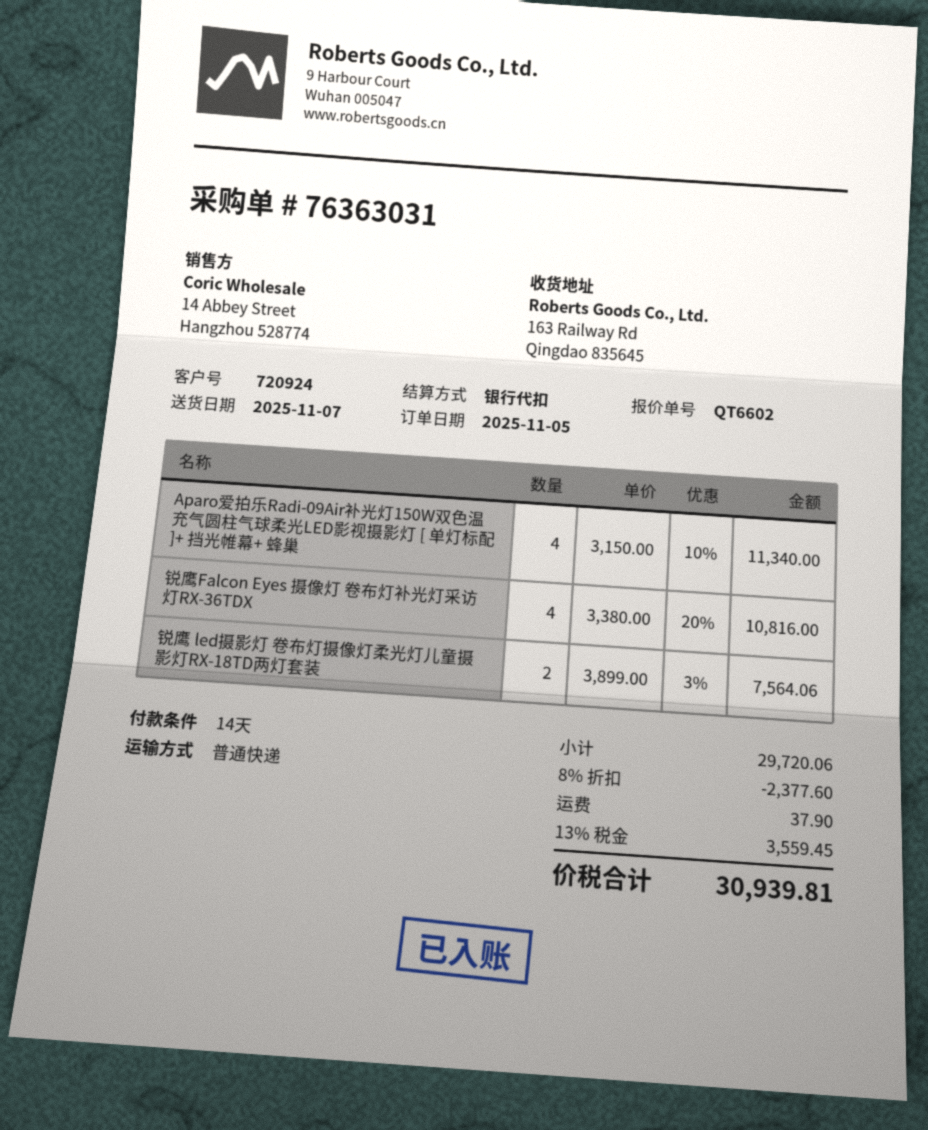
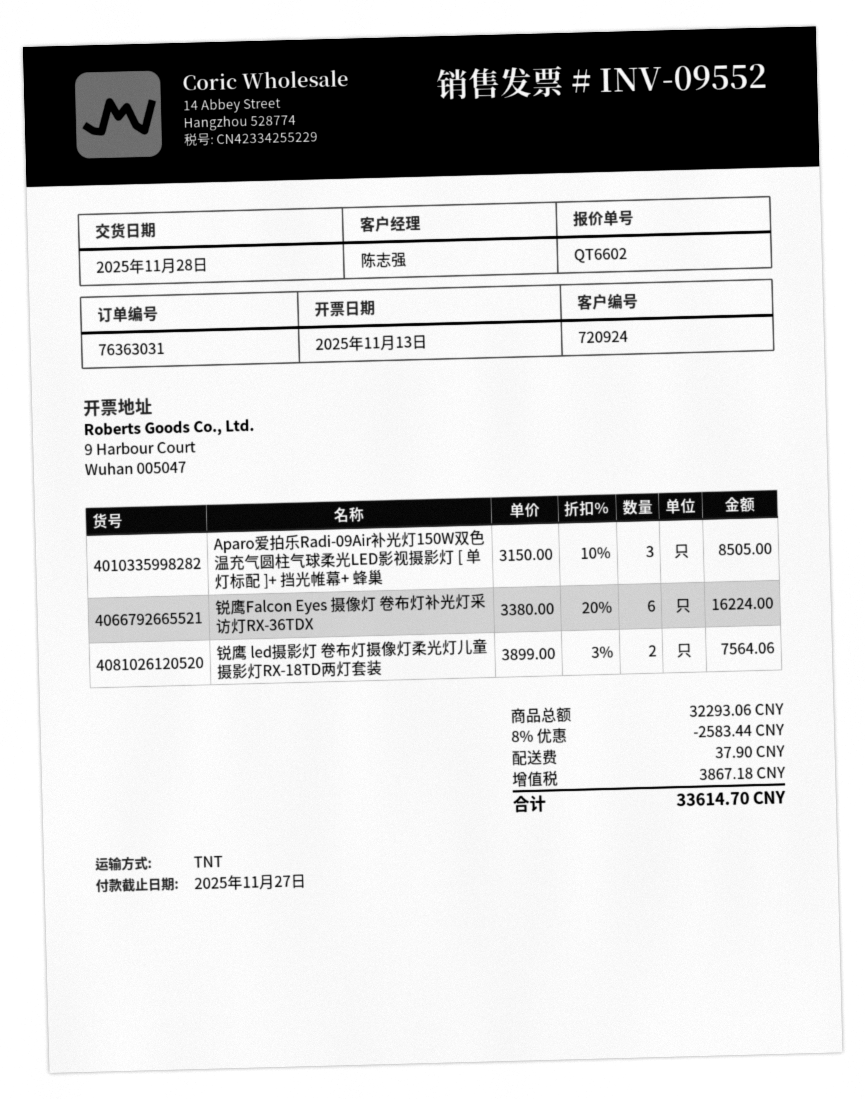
delivery date: 2025-11-07 -> 2025-11-28
shipping method: standard -> TNT
Aparo爱拍乐Radi-09Air补光灯150W双色温充气圆柱气球柔光LED影视摄影灯 [ 单灯标配 ]+ 挡光帷幕+ 蜂巢: 4 x 3150.00 - 10% = 11340.00 -> 3 x 3150.00 - 10% = 8505.00
锐鹰Falcon Eyes 摄像灯 卷布灯补光灯采访灯RX-36TDX: 4 x 3380.00 - 20% = 10816.00 -> 6 x 3380.00 - 20% = 16224.00
subtotal: 29720.06 -> 32293.06
discount: 8% = 2377.60 -> 8% = 2583.44
tax: 3559.45 -> 3867.18
total: 30939.81 -> 33614.70

